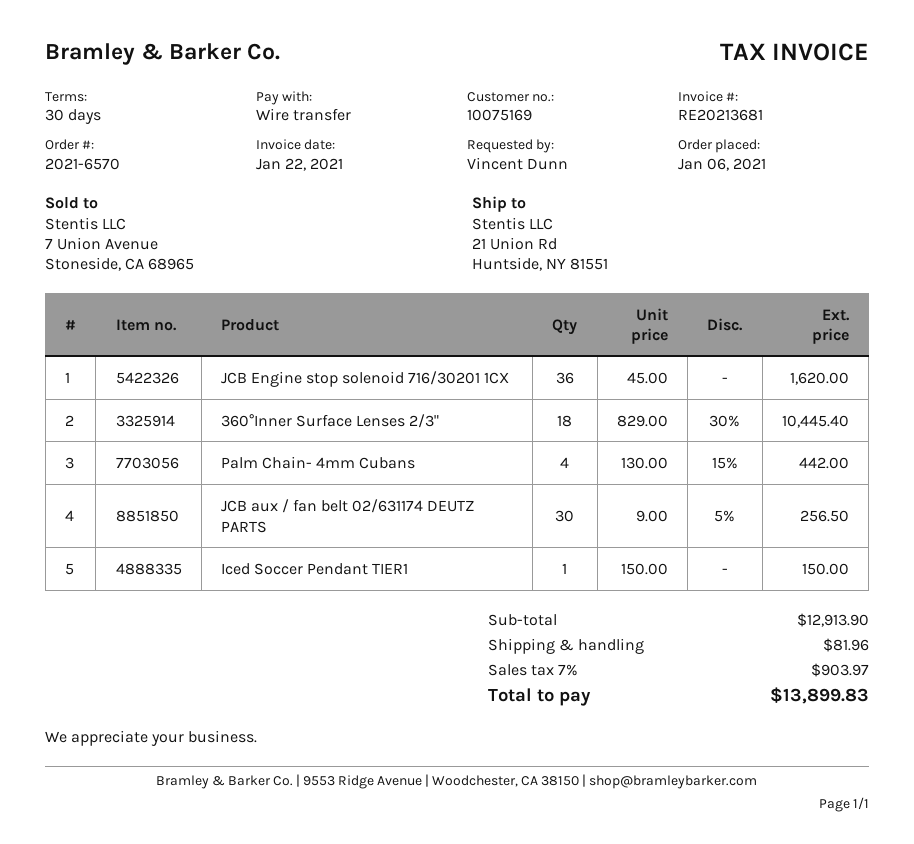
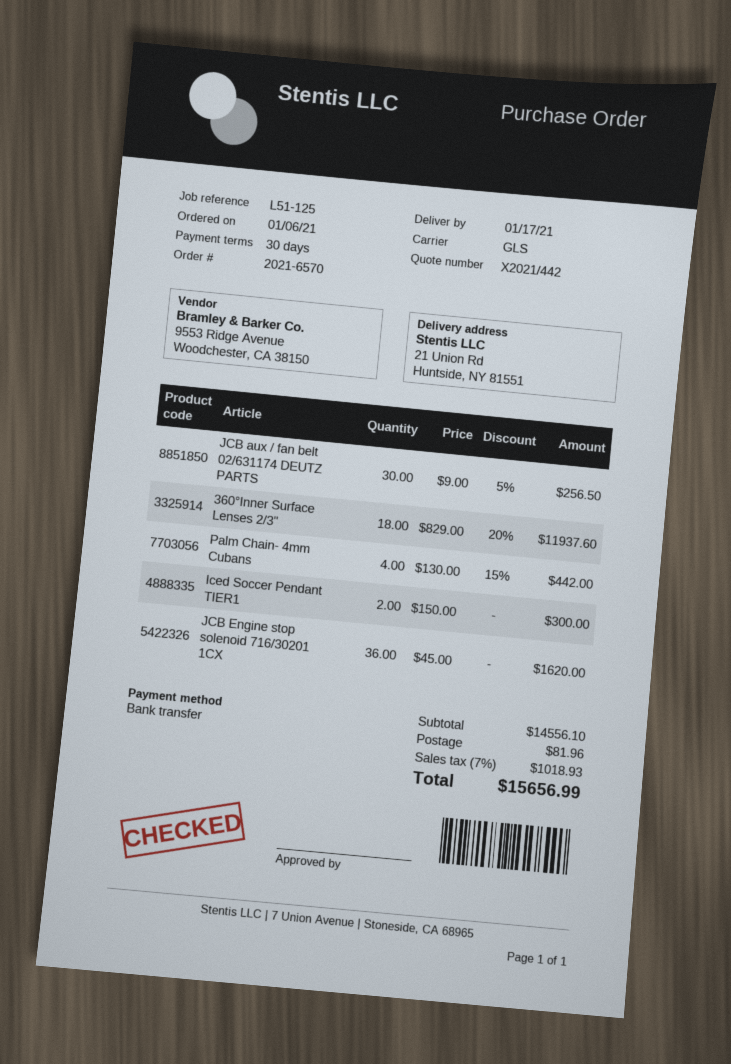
360°Inner Surface Lenses 2/3": 18 x 829.00 - 30% = 10445.40 -> 18 x 829.00 - 20% = 11937.60
Iced Soccer Pendant TIER1: 1 x 150.00 = 150.00 -> 2 x 150.00 = 300.00
subtotal: 12913.90 -> 14556.10
tax: 7% = 903.97 -> 7% = 1018.93
total: 13899.83 -> 15656.99

